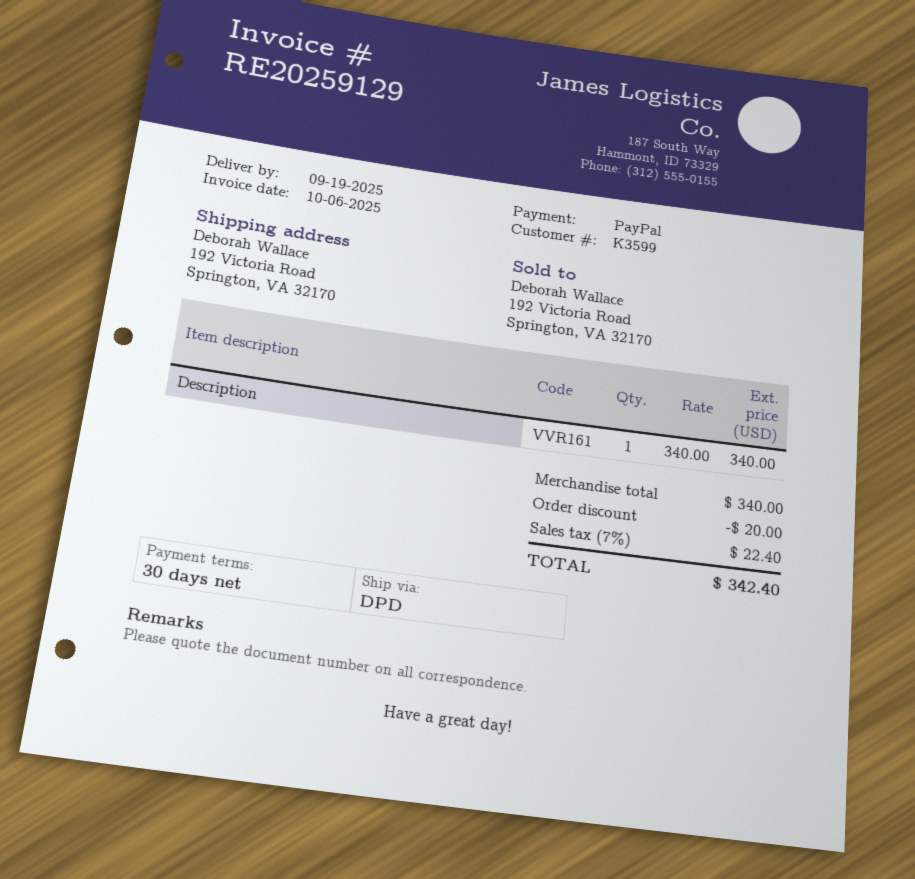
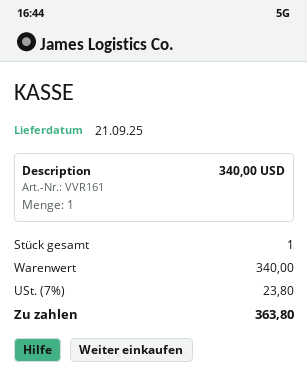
delivery date: 2025-09-19 -> 2025-09-21
discount: 20.00 -> none
tax: 7% = 22.40 -> 7% = 23.80
total: 342.40 -> 363.80

